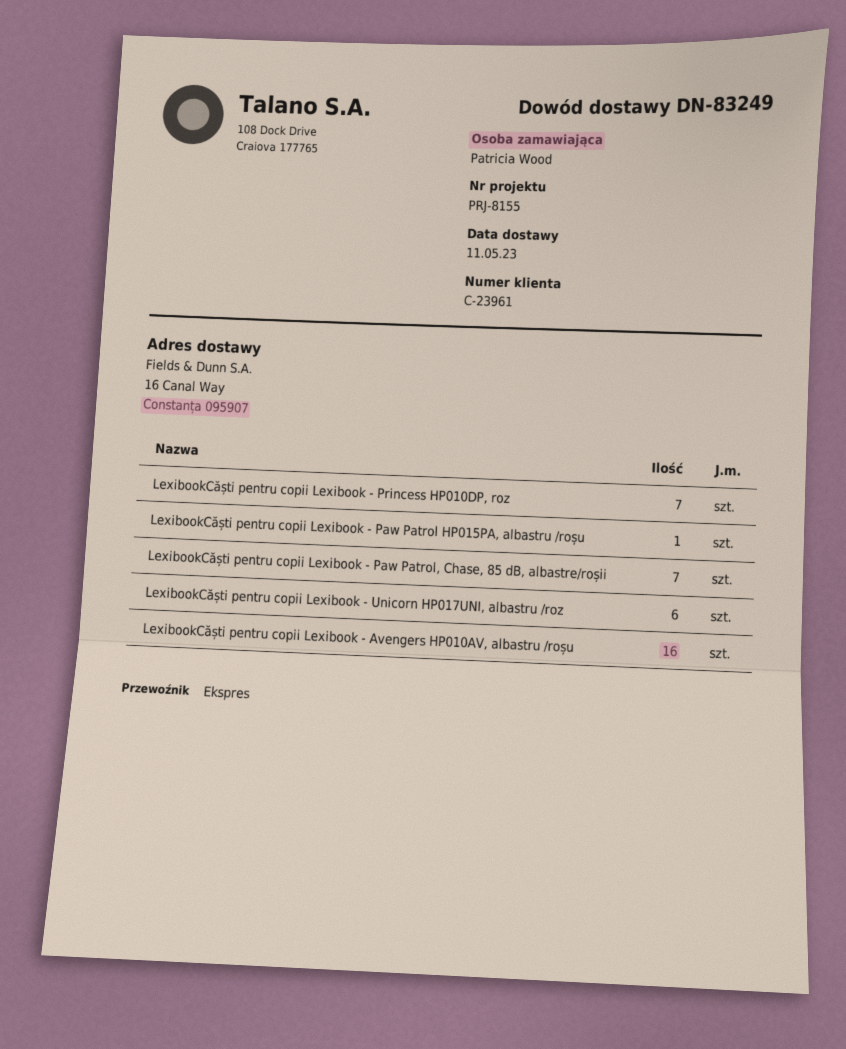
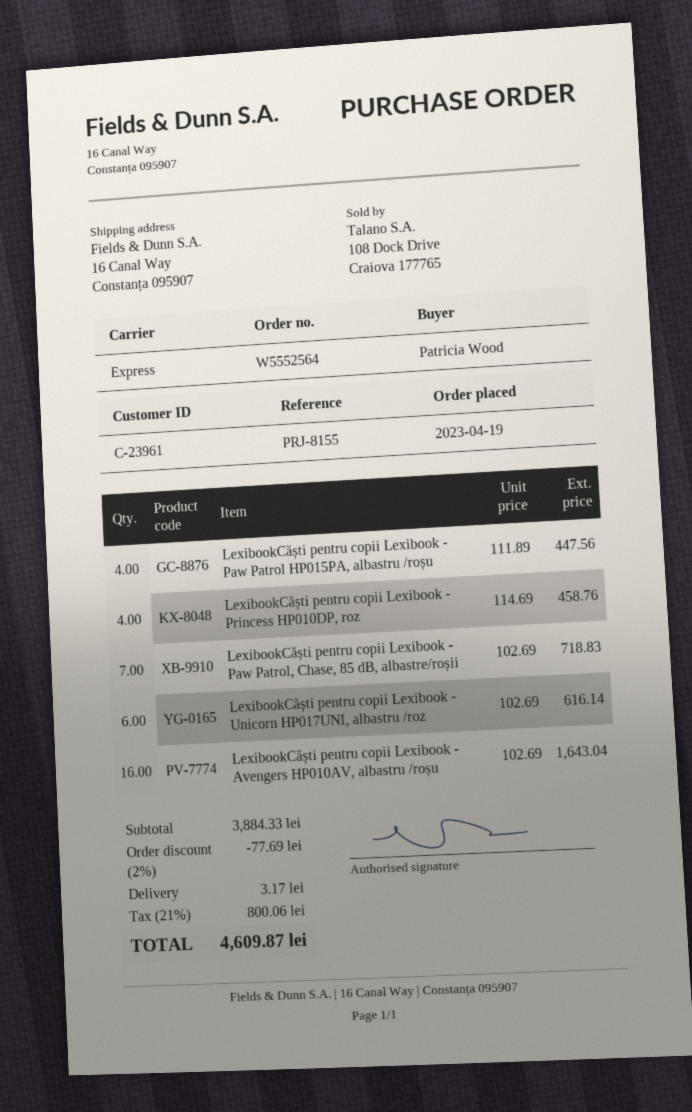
LexibookCăști pentru copii Lexibook - Princess HP010DP, roz: 7 -> 4
LexibookCăști pentru copii Lexibook - Paw Patrol HP015PA, albastru /roșu: 1 -> 4

